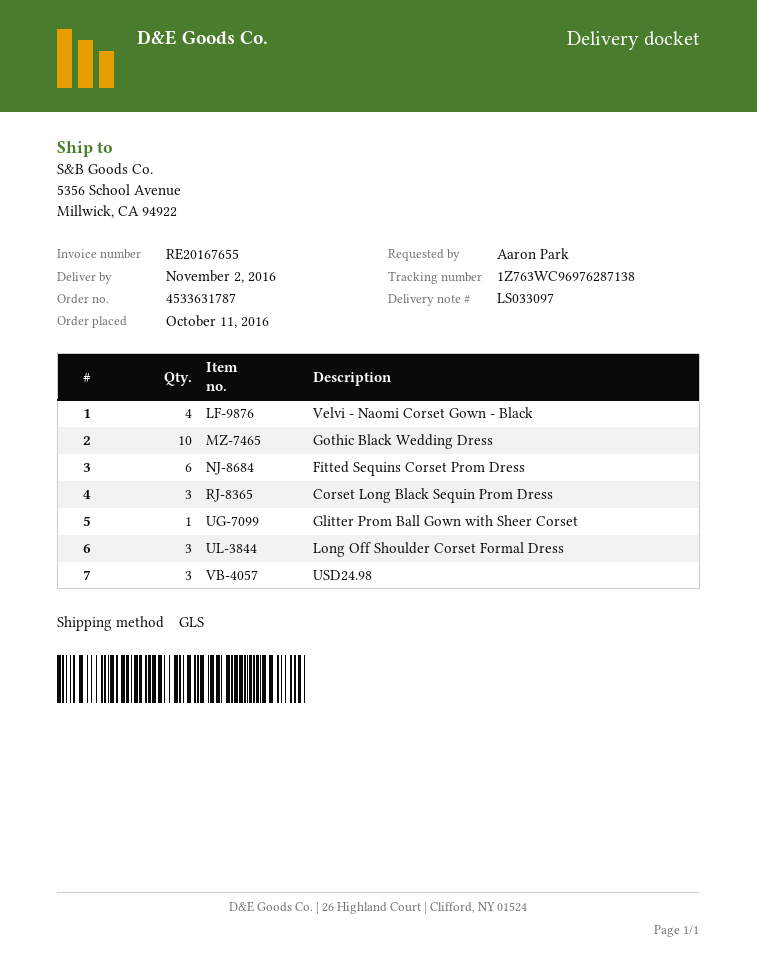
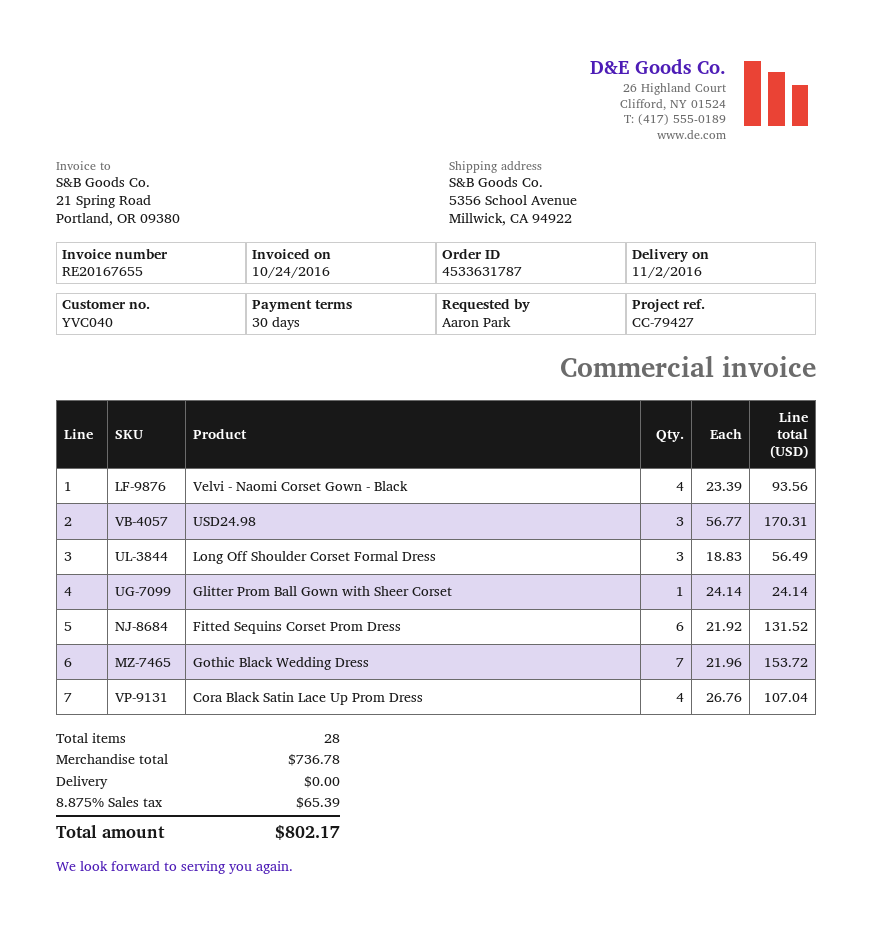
Gothic Black Wedding Dress: 10 -> 7
Corset Long Black Sequin Prom Dress: 3 -> none
Cora Black Satin Lace Up Prom Dress: none -> 4

